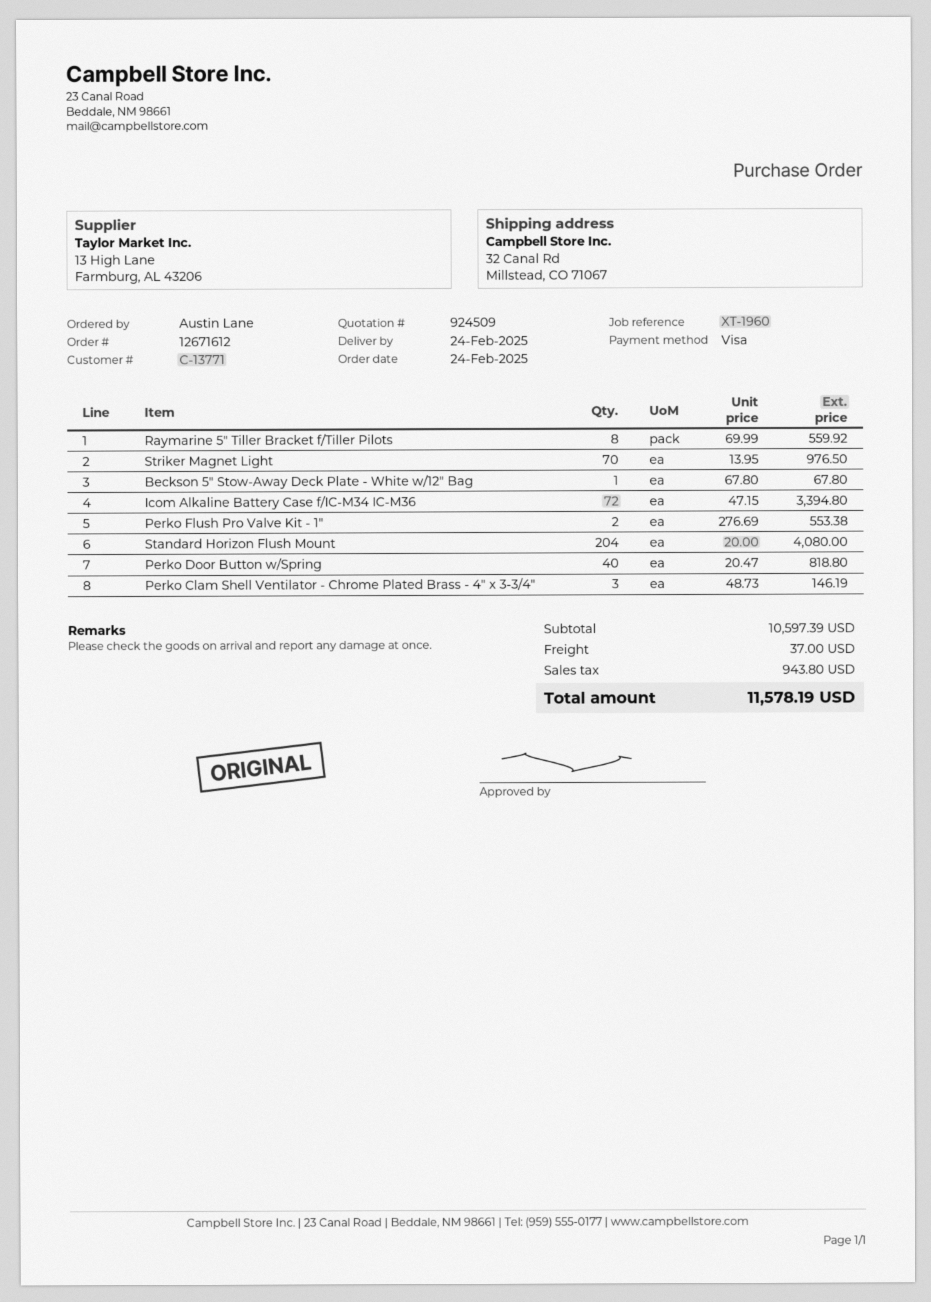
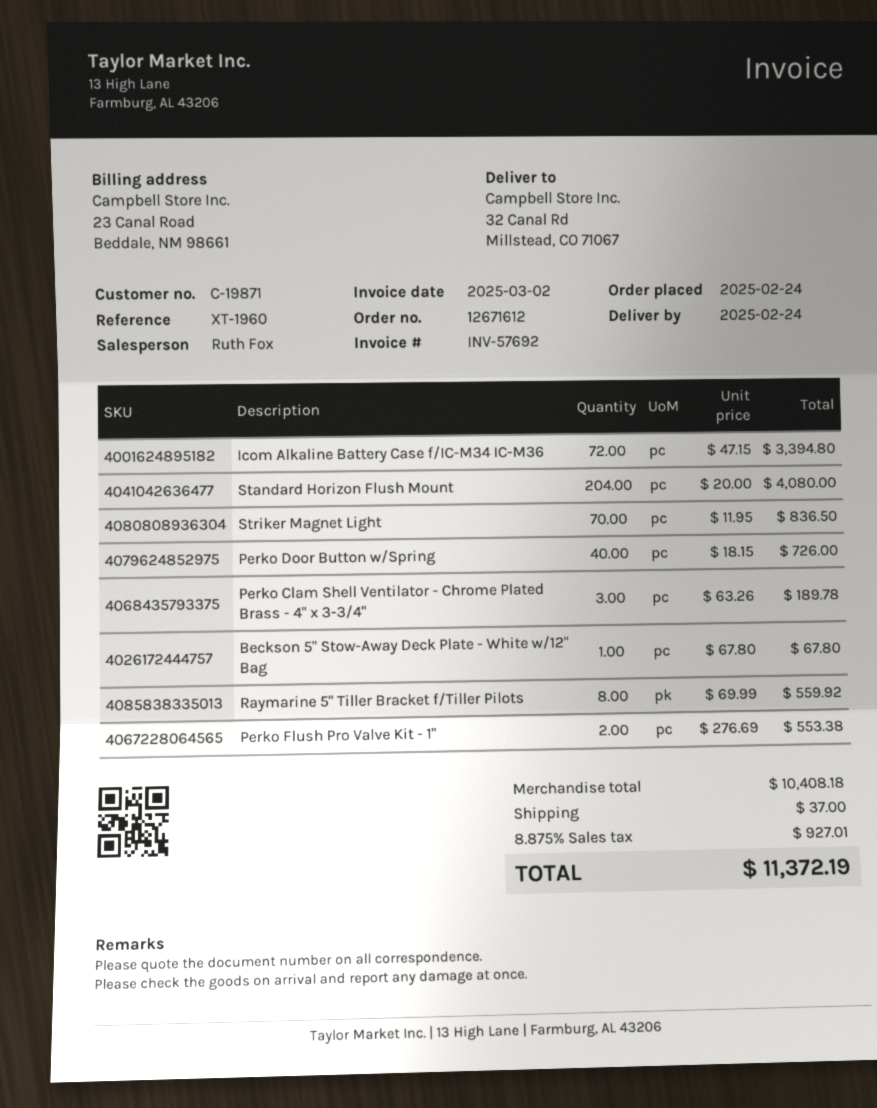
customer number: C-13771 -> C-19871
Striker Magnet Light: 70 x 13.95 = 976.50 -> 70 x 11.95 = 836.50
Perko Door Button w/Spring: 40 x 20.47 = 818.80 -> 40 x 18.15 = 726.00
Perko Clam Shell Ventilator - Chrome Plated Brass - 4" x 3-3/4": 3 x 48.73 = 146.19 -> 3 x 63.26 = 189.78
subtotal: 10597.39 -> 10408.18
tax: 943.80 -> 927.01
total: 11578.19 -> 11372.19

